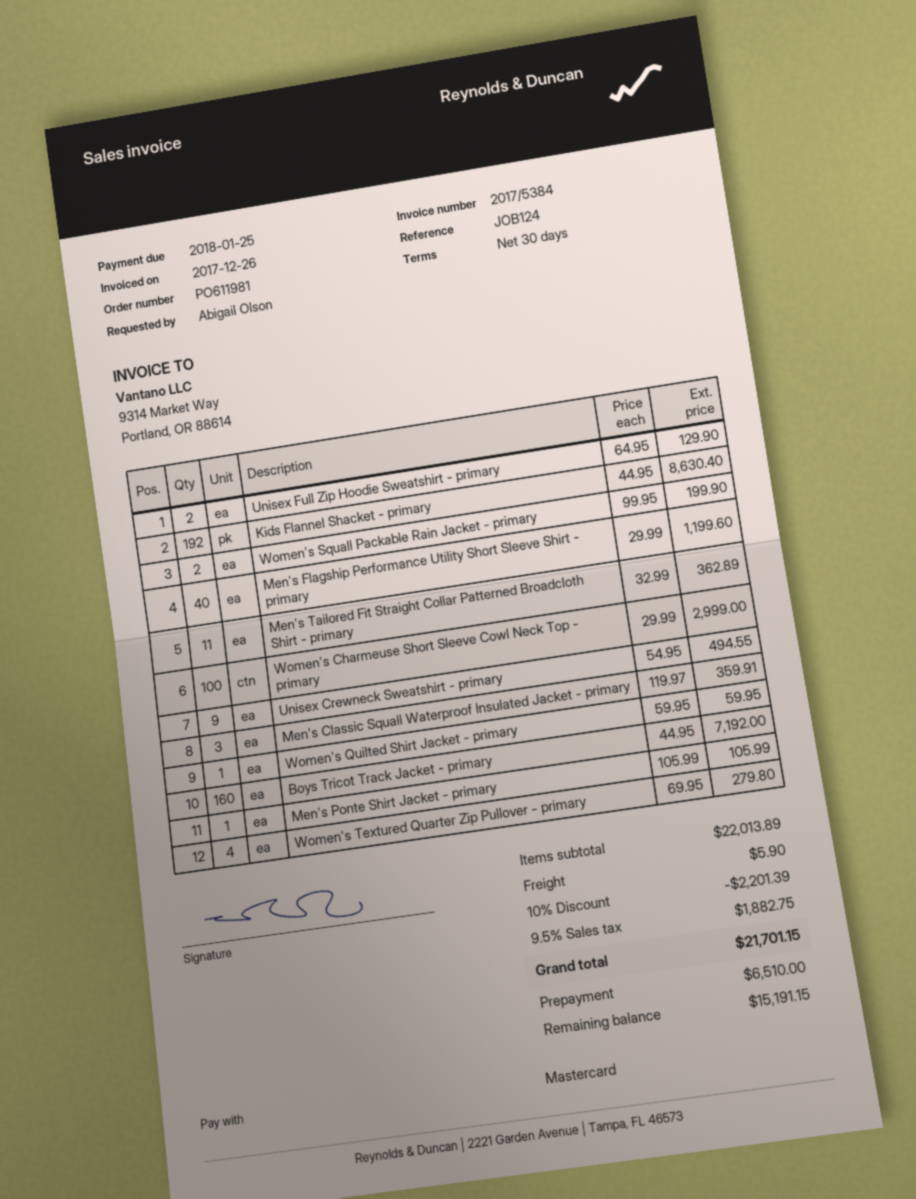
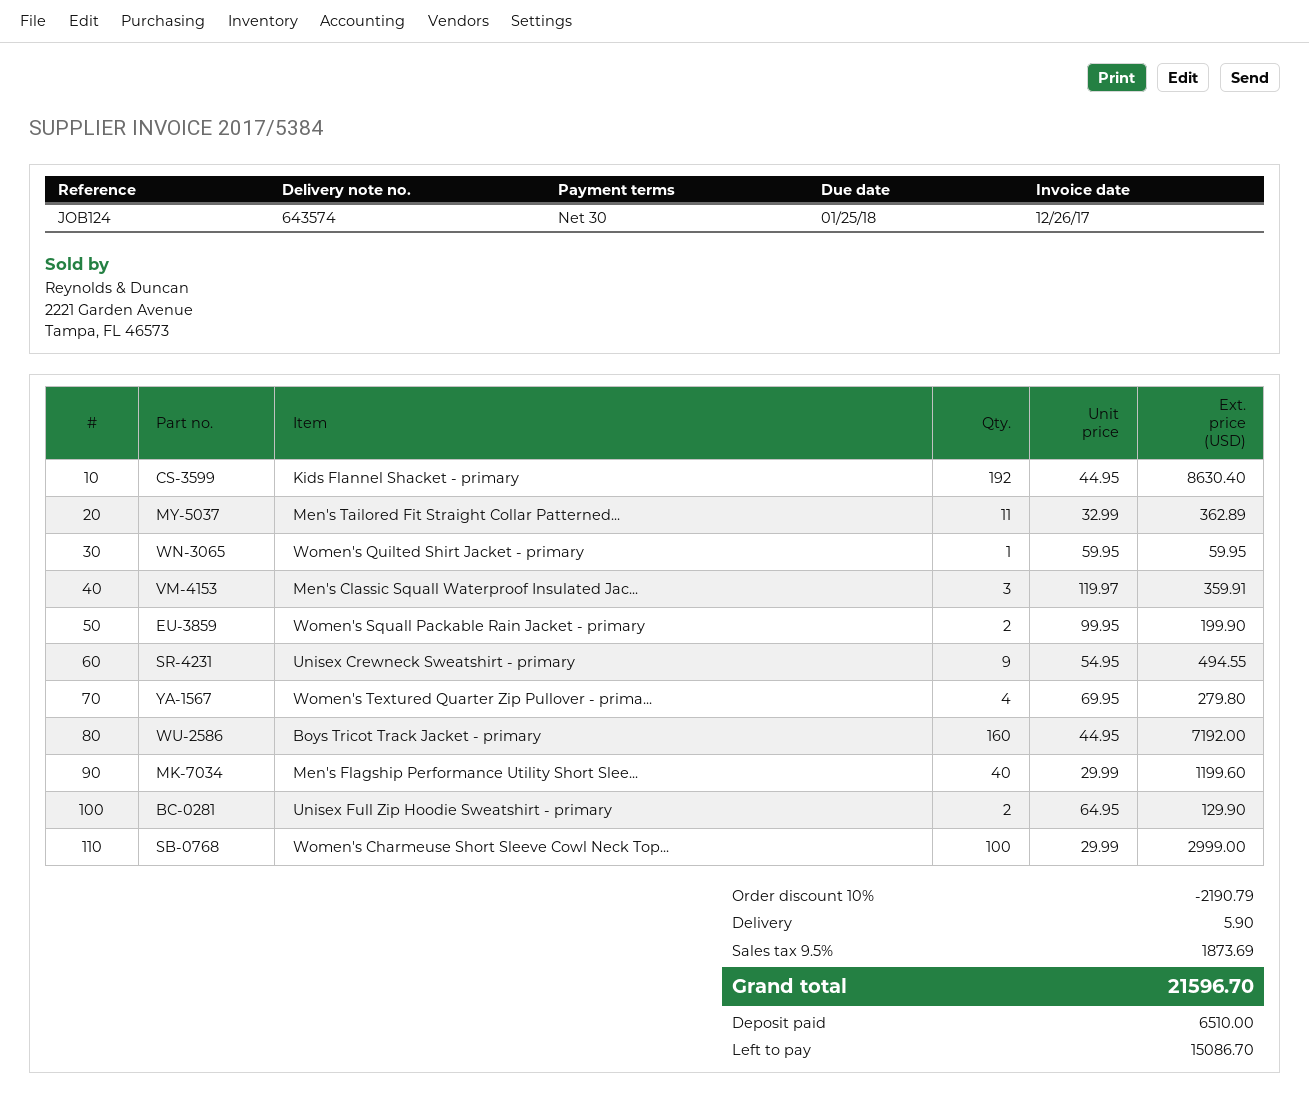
Men's Ponte Shirt Jacket - primary: 1 x 105.99 = 105.99 -> none
discount: 10% = 2201.39 -> 10% = 2190.79
tax: 9.5% = 1882.75 -> 9.5% = 1873.69
total: 21701.15 -> 21596.70
balance: 15191.15 -> 15086.70

